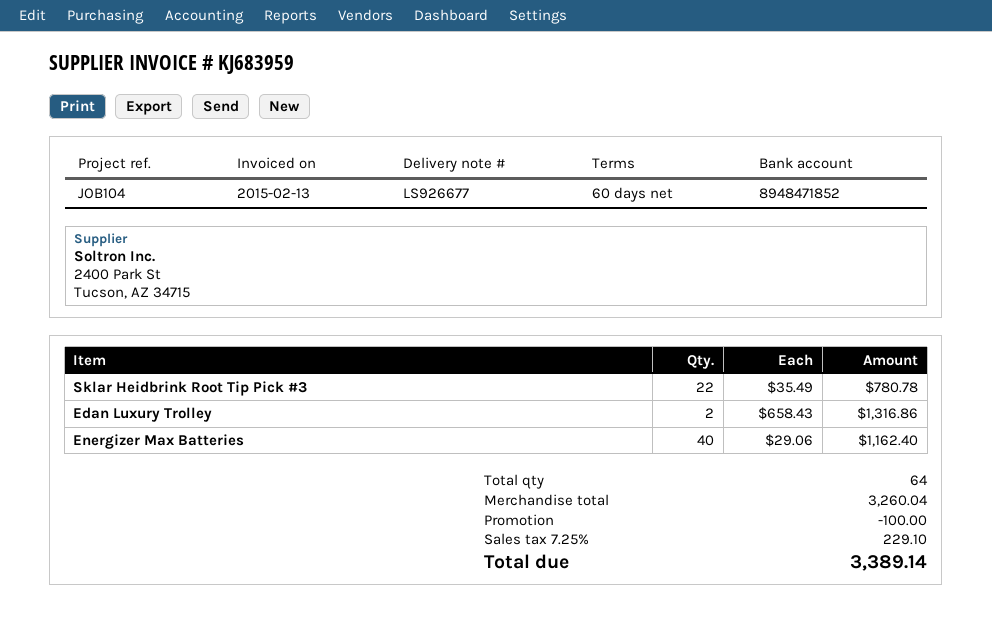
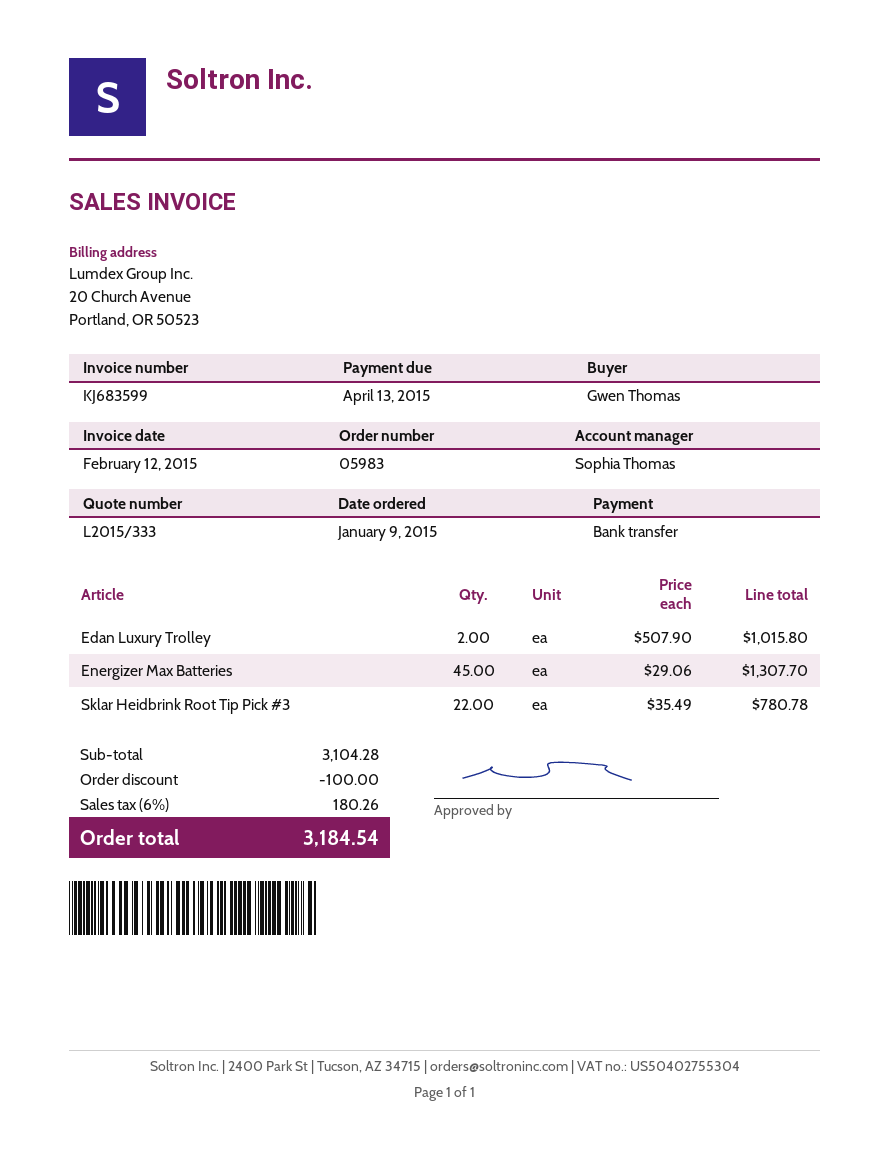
invoice number: KJ683959 -> KJ683599
invoice date: 2015-02-13 -> 2015-02-12
Edan Luxury Trolley: 2 x 658.43 = 1316.86 -> 2 x 507.90 = 1015.80
Energizer Max Batteries: 40 x 29.06 = 1162.40 -> 45 x 29.06 = 1307.70
subtotal: 3260.04 -> 3104.28
tax: 7.25% = 229.10 -> 6% = 180.26
total: 3389.14 -> 3184.54

